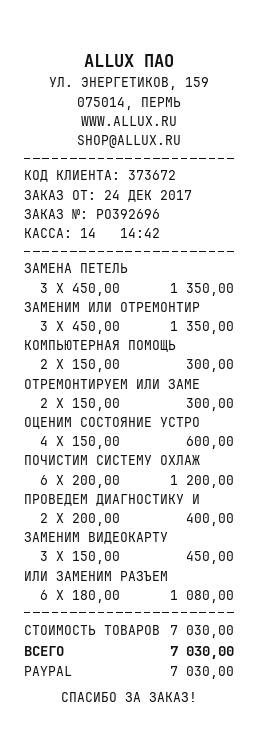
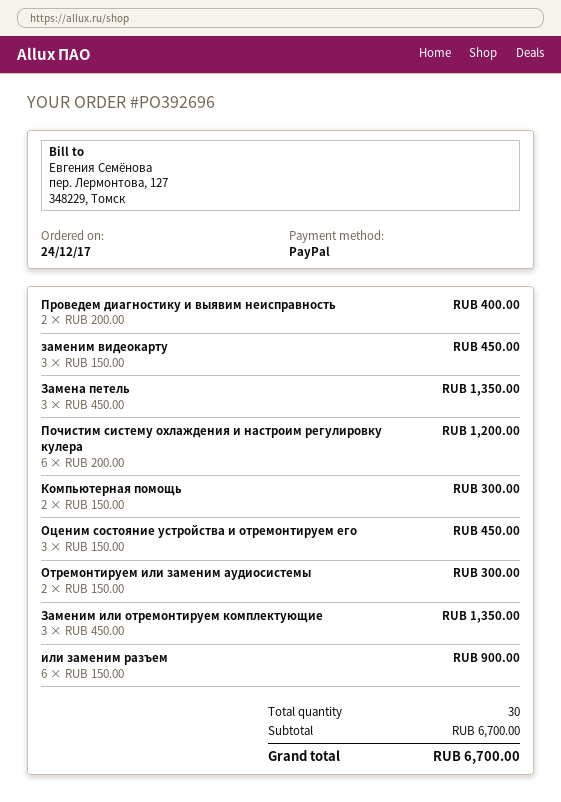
ОЦЕНИМ СОСТОЯНИЕ УСТРО: 4 x 150.00 = 600.00 -> 3 x 150.00 = 450.00
ИЛИ ЗАМЕНИМ РАЗЪЕМ: 6 x 180.00 = 1080.00 -> 6 x 150.00 = 900.00
subtotal: 7030.00 -> 6700.00
total: 7030.00 -> 6700.00

